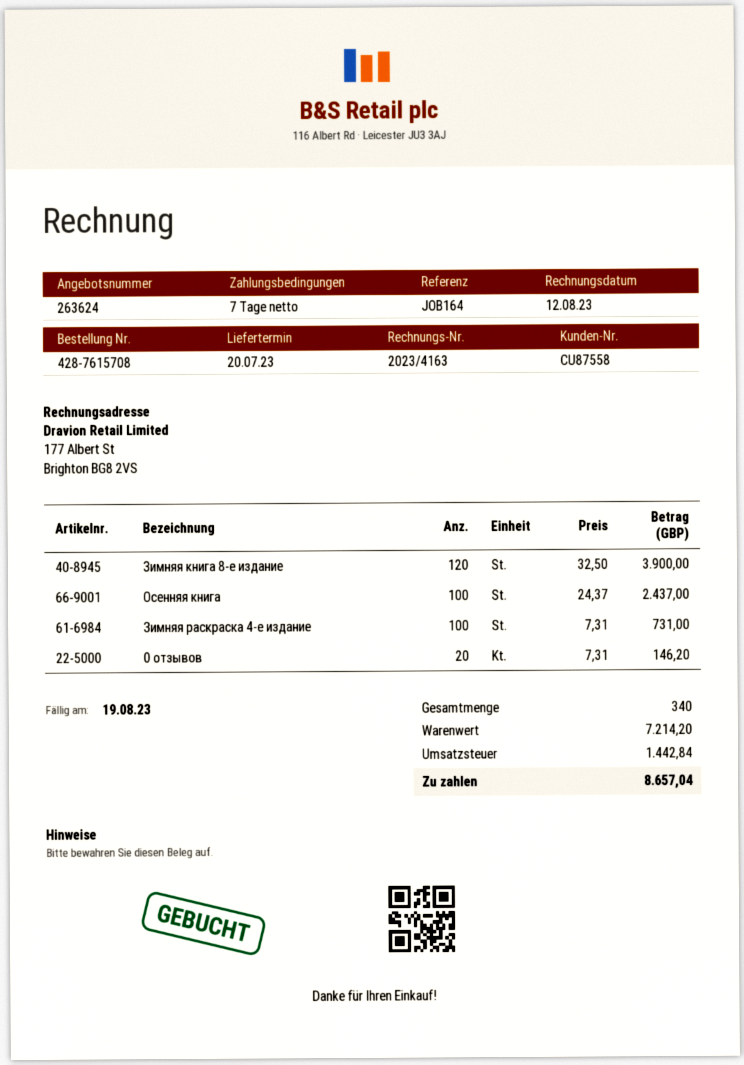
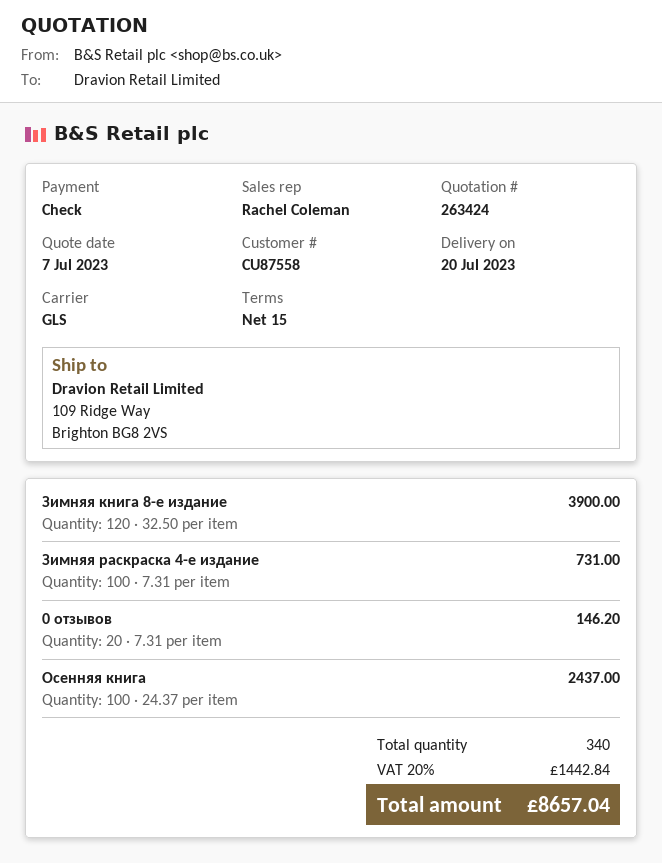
quote number: 263624 -> 263424
payment terms: 7 days -> 15 days

